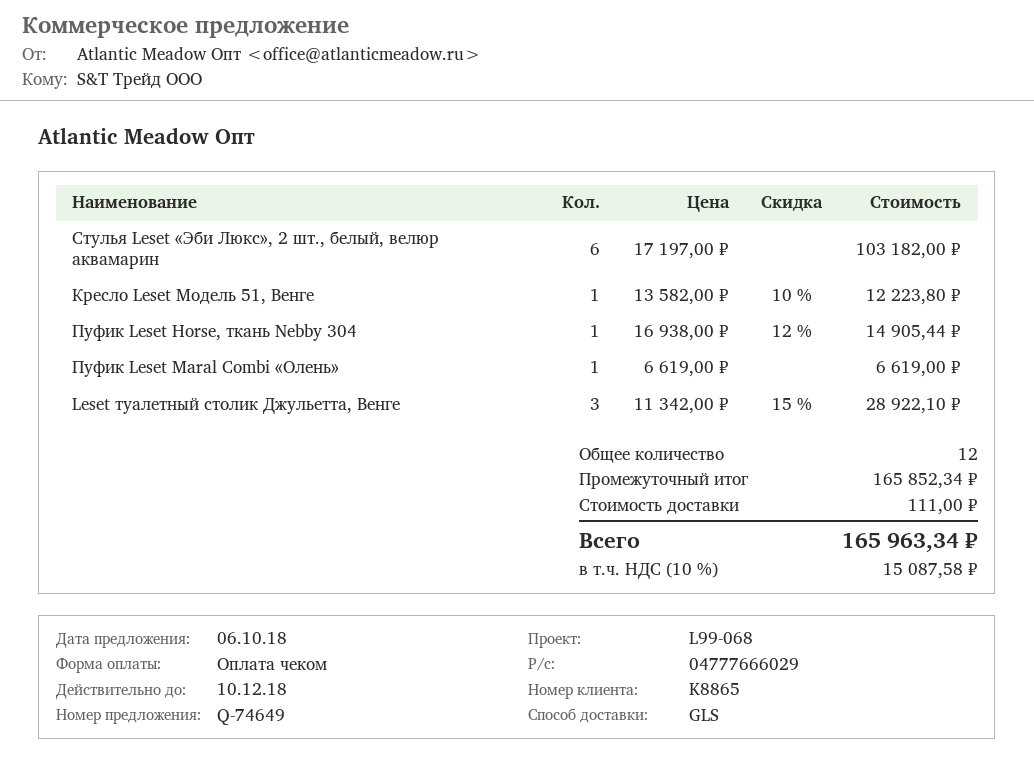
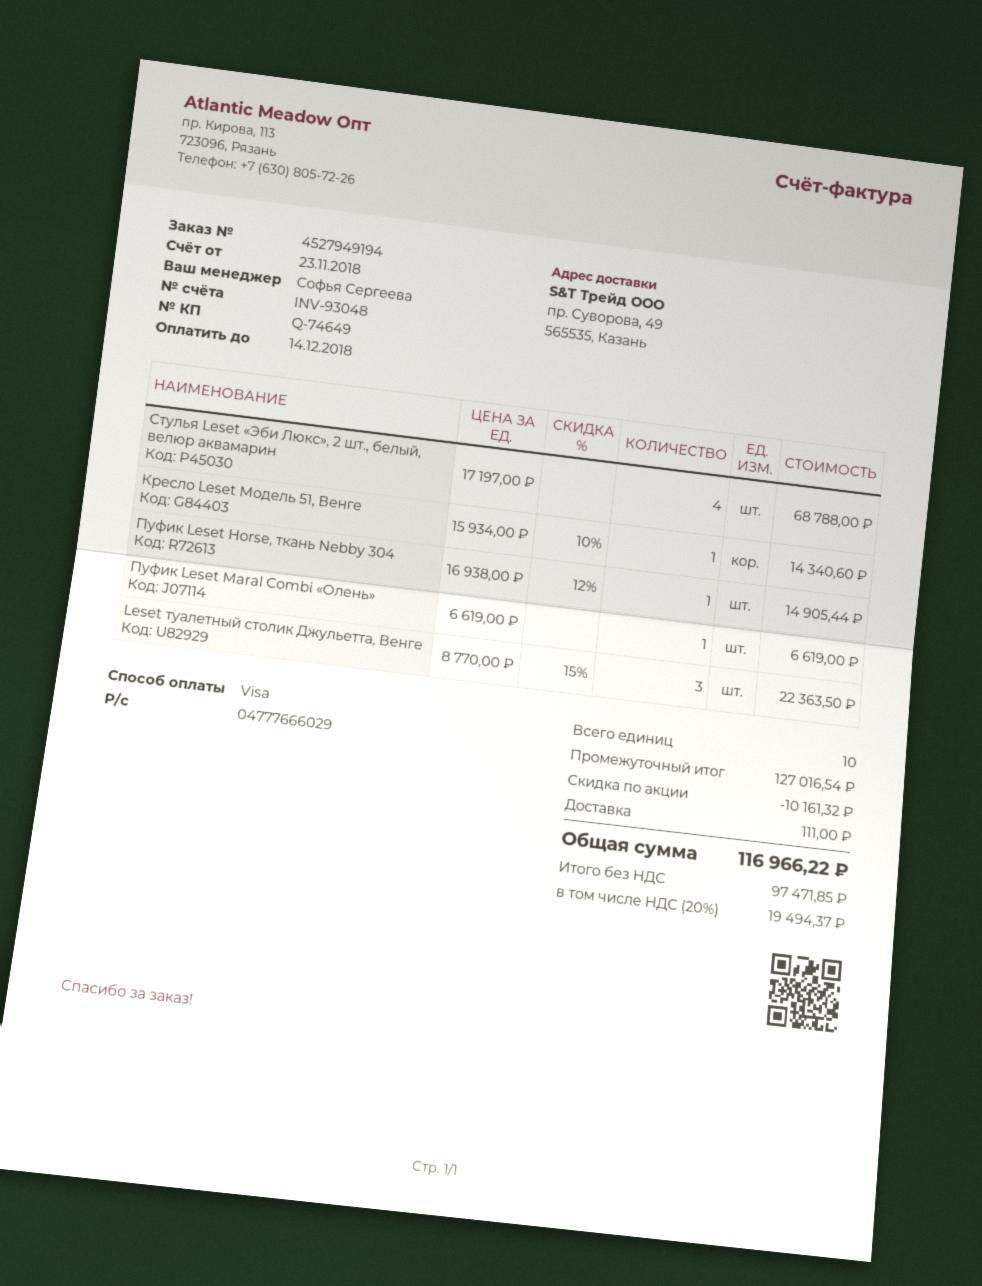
payment method: cheque -> Visa
Стулья Leset «Эби Люкс», 2 шт., белый, велюр аквамарин: 6 x 17197.00 = 103182.00 -> 4 x 17197.00 = 68788.00
Кресло Leset Модель 51, Венге: 1 x 13582.00 - 10% = 12223.80 -> 1 x 15934.00 - 10% = 14340.60
Leset туалетный столик Джульетта, Венге: 3 x 11342.00 - 15% = 28922.10 -> 3 x 8770.00 - 15% = 22363.50
total quantity: 12 -> 10
subtotal: 165852.34 -> 127016.54
discount: none -> 10161.32
tax: 10% = 15087.58 -> 20% = 19494.37
total: 165963.34 -> 116966.22

